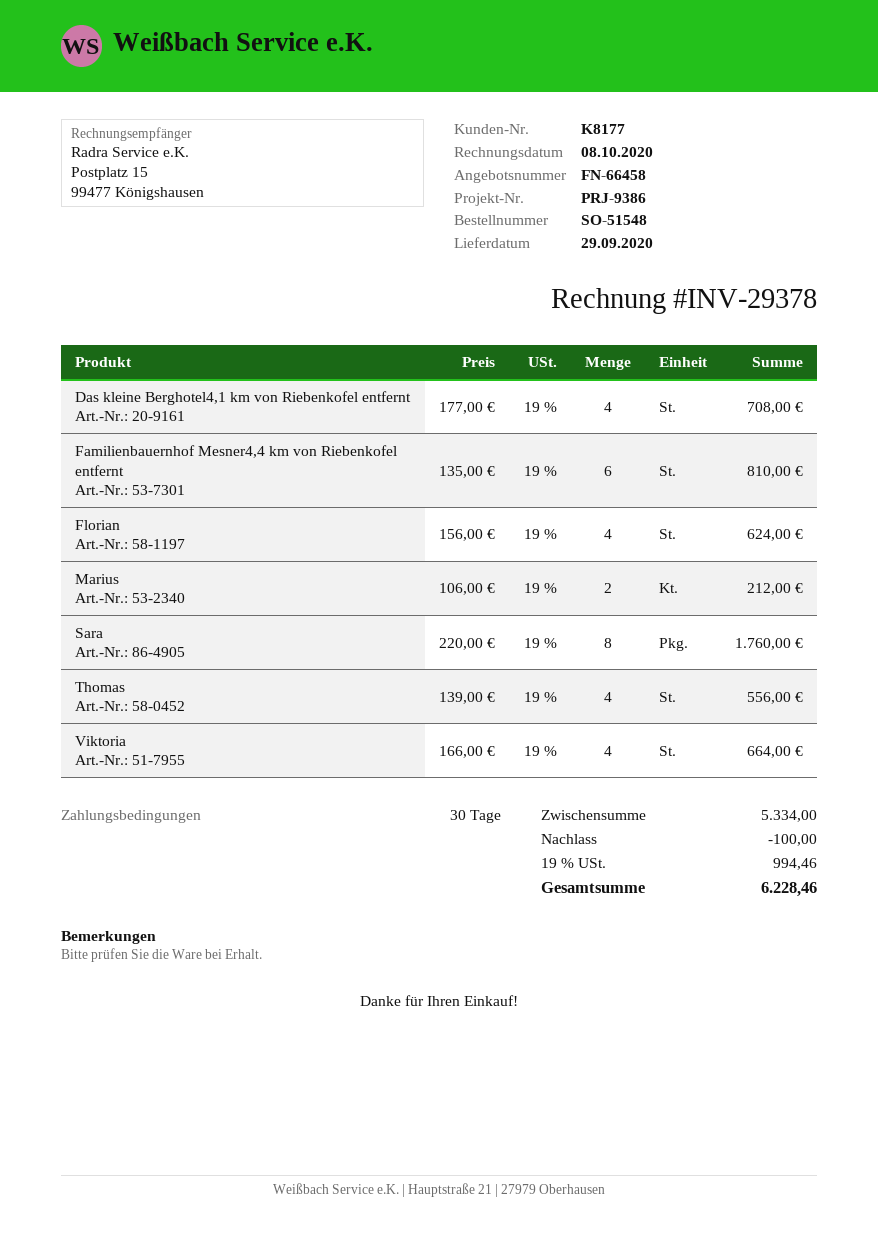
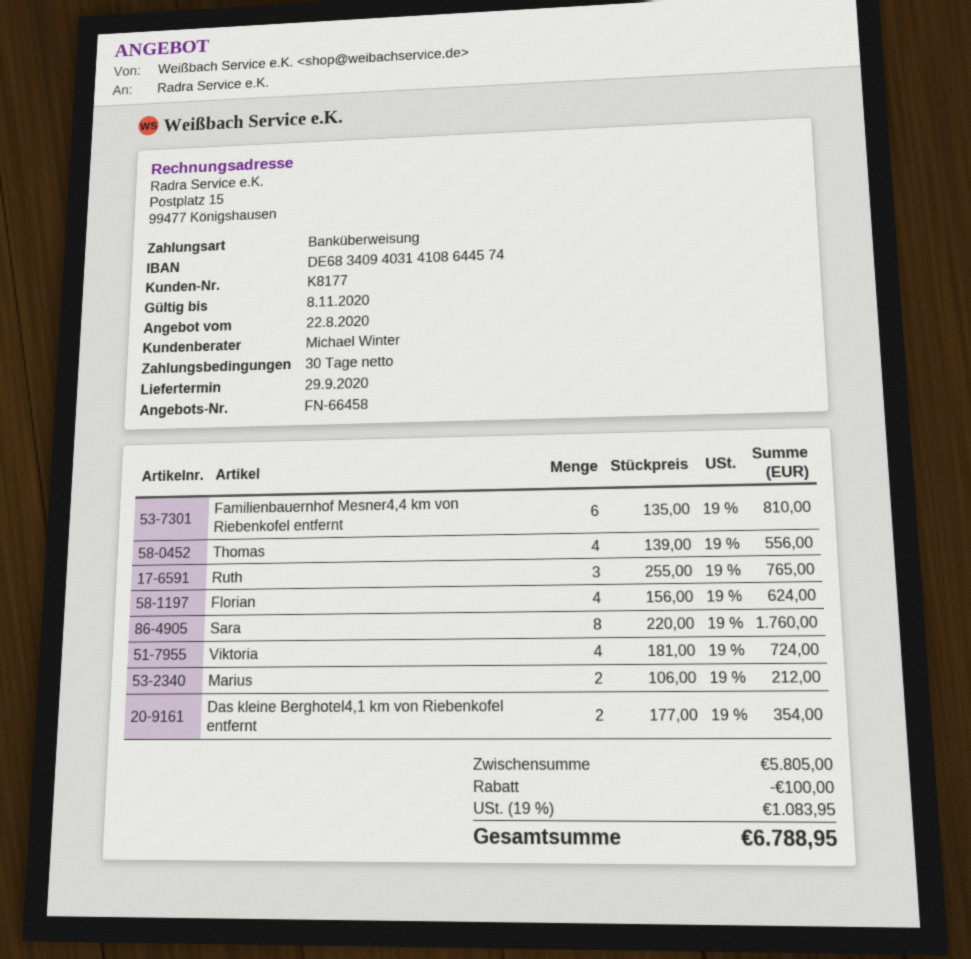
Das kleine Berghotel4,1 km von Riebenkofel entfernt: 4 x 177.00 = 708.00 -> 2 x 177.00 = 354.00
Viktoria: 4 x 166.00 = 664.00 -> 4 x 181.00 = 724.00
Ruth: none -> 3 x 255.00 = 765.00
subtotal: 5334.00 -> 5805.00
tax: 19% = 994.46 -> 19% = 1083.95
total: 6228.46 -> 6788.95

